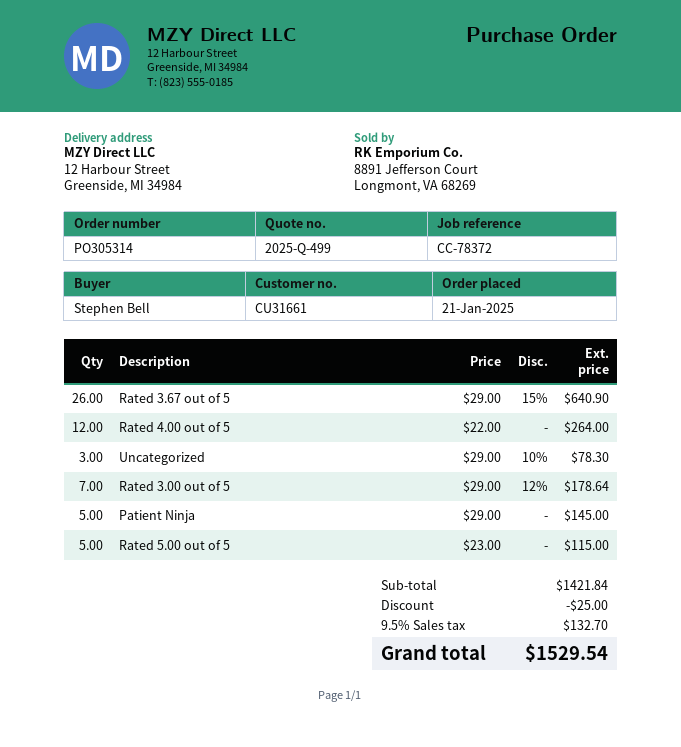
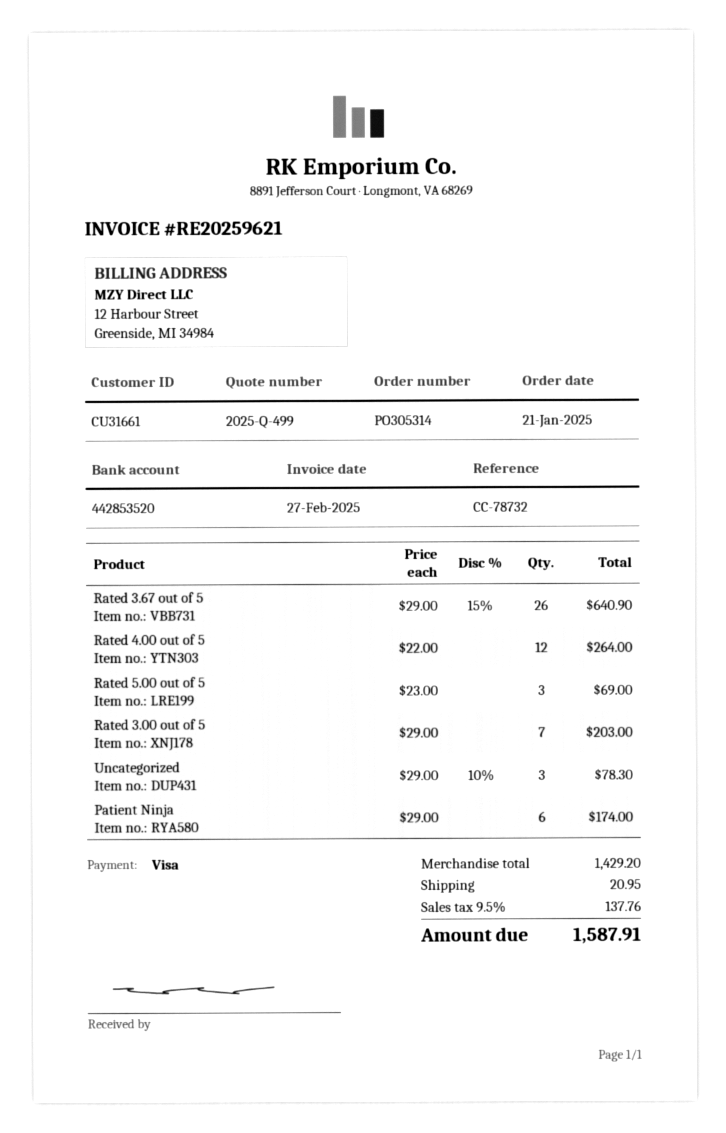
reference: CC-78372 -> CC-78732
Rated 3.00 out of 5: 7 x 29.00 - 12% = 178.64 -> 7 x 29.00 = 203.00
Patient Ninja: 5 x 29.00 = 145.00 -> 6 x 29.00 = 174.00
Rated 5.00 out of 5: 5 x 23.00 = 115.00 -> 3 x 23.00 = 69.00
subtotal: 1421.84 -> 1429.20
discount: 25.00 -> none
shipping: none -> 20.95
tax: 9.5% = 132.70 -> 9.5% = 137.76
total: 1529.54 -> 1587.91

